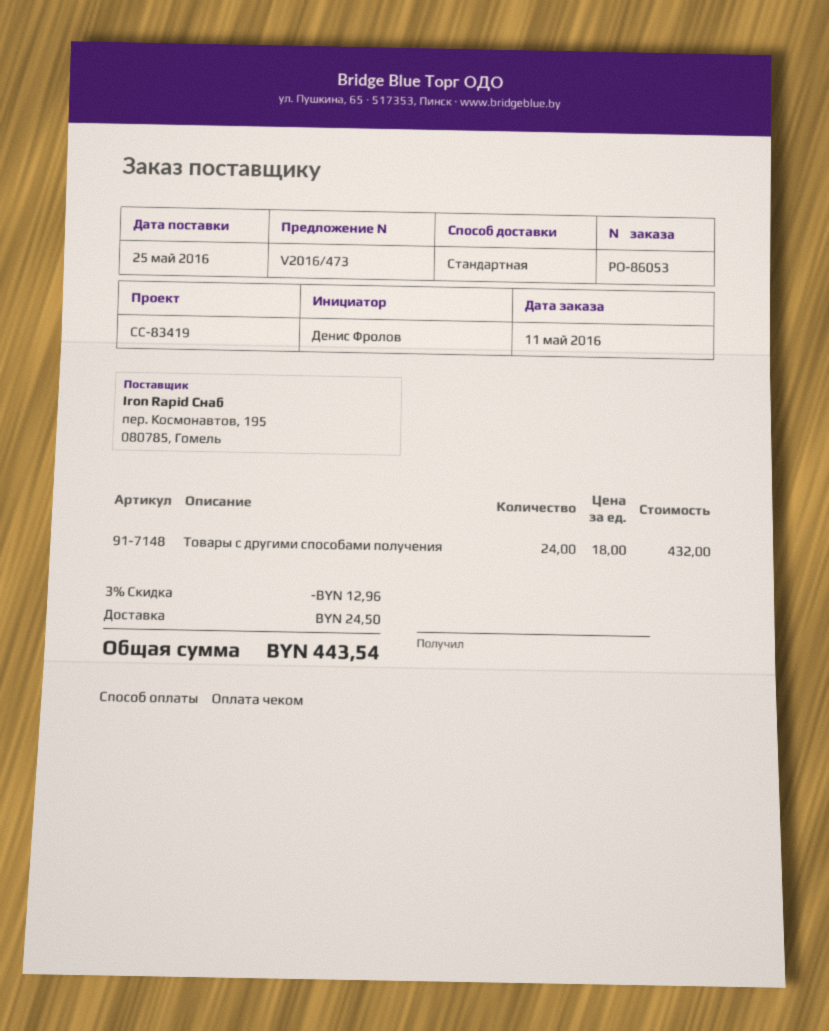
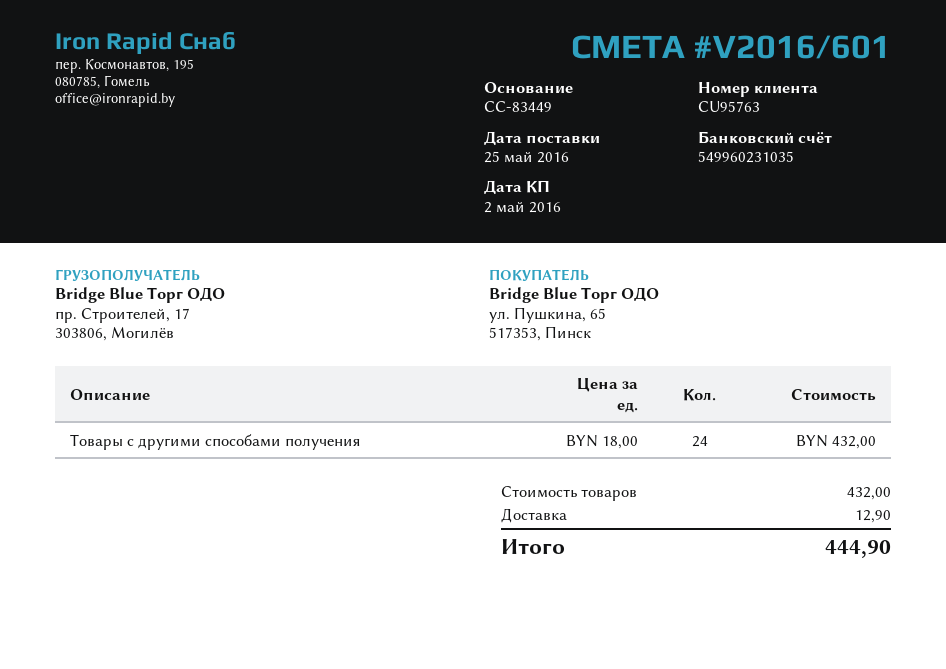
quote number: V2016/473 -> V2016/601
reference: CC-83419 -> CC-83449
discount: 3% = 12.96 -> none
shipping: 24.50 -> 12.90
total: 443.54 -> 444.90

